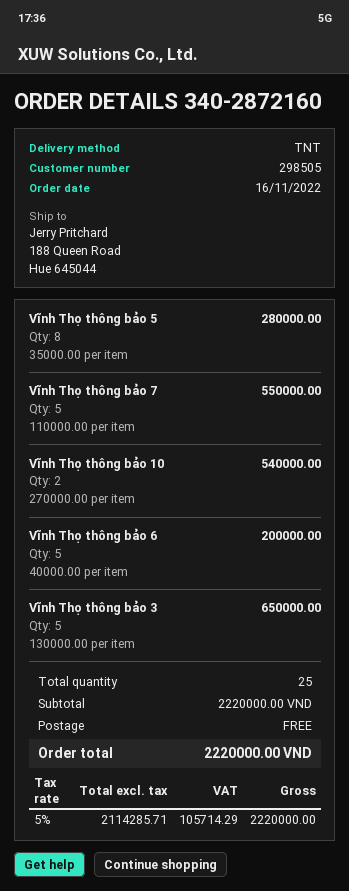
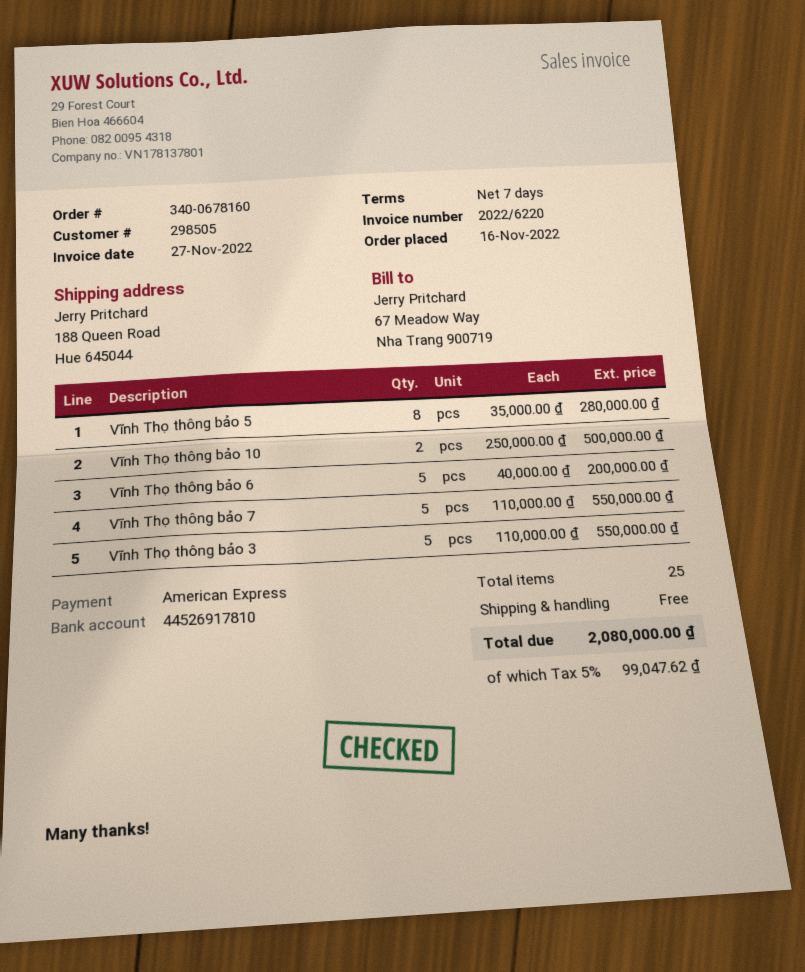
order number: 340-2872160 -> 340-0678160
Vĩnh Thọ thông bảo 10: 2 x 270000.00 = 540000.00 -> 2 x 250000.00 = 500000.00
Vĩnh Thọ thông bảo 3: 5 x 130000.00 = 650000.00 -> 5 x 110000.00 = 550000.00
tax: 5% = 105714.29 -> 5% = 99047.62
total: 2220000.00 -> 2080000.00

